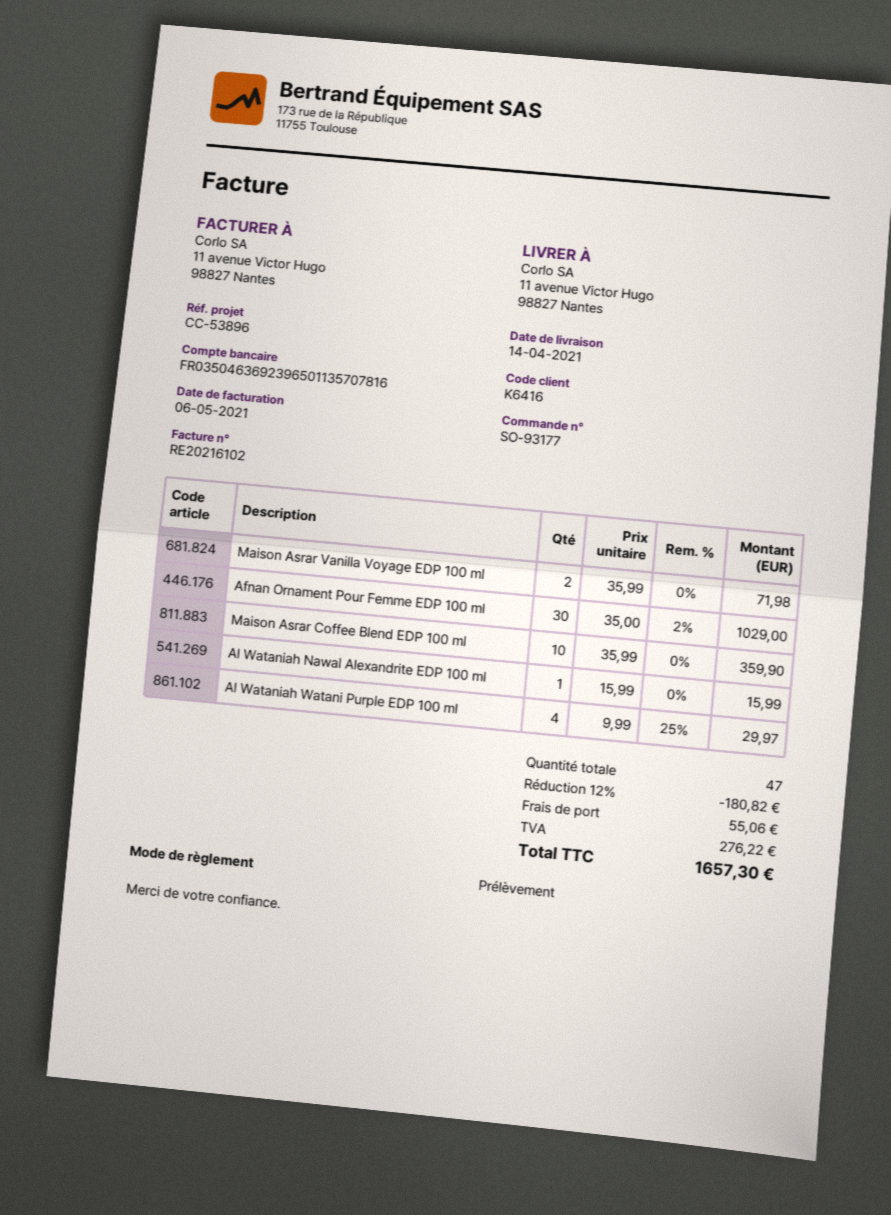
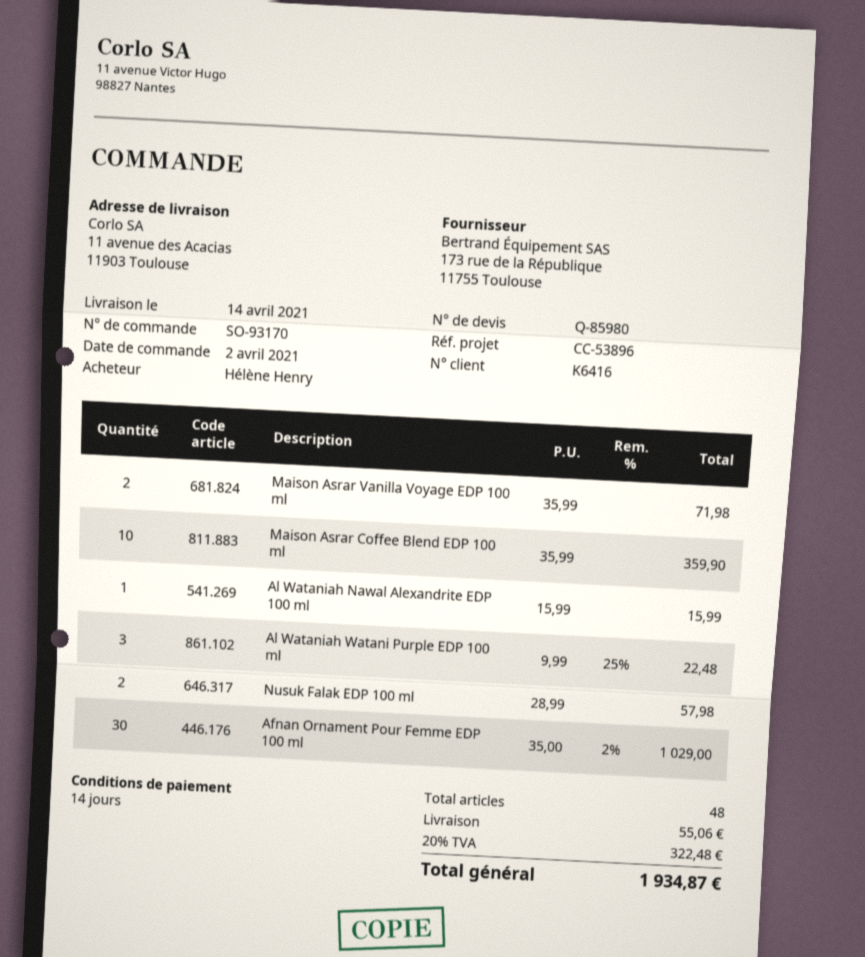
order number: SO-93177 -> SO-93170
ship to: 11 avenue Victor Hugo, 98827 Nantes -> 11 avenue des Acacias, 11903 Toulouse
Al Wataniah Watani Purple EDP 100 ml: 4 x 9.99 - 25% = 29.97 -> 3 x 9.99 - 25% = 22.48
Nusuk Falak EDP 100 ml: none -> 2 x 28.99 = 57.98
total quantity: 47 -> 48
discount: 12% = 180.82 -> none
tax: 276.22 -> 322.48
total: 1657.30 -> 1934.87

